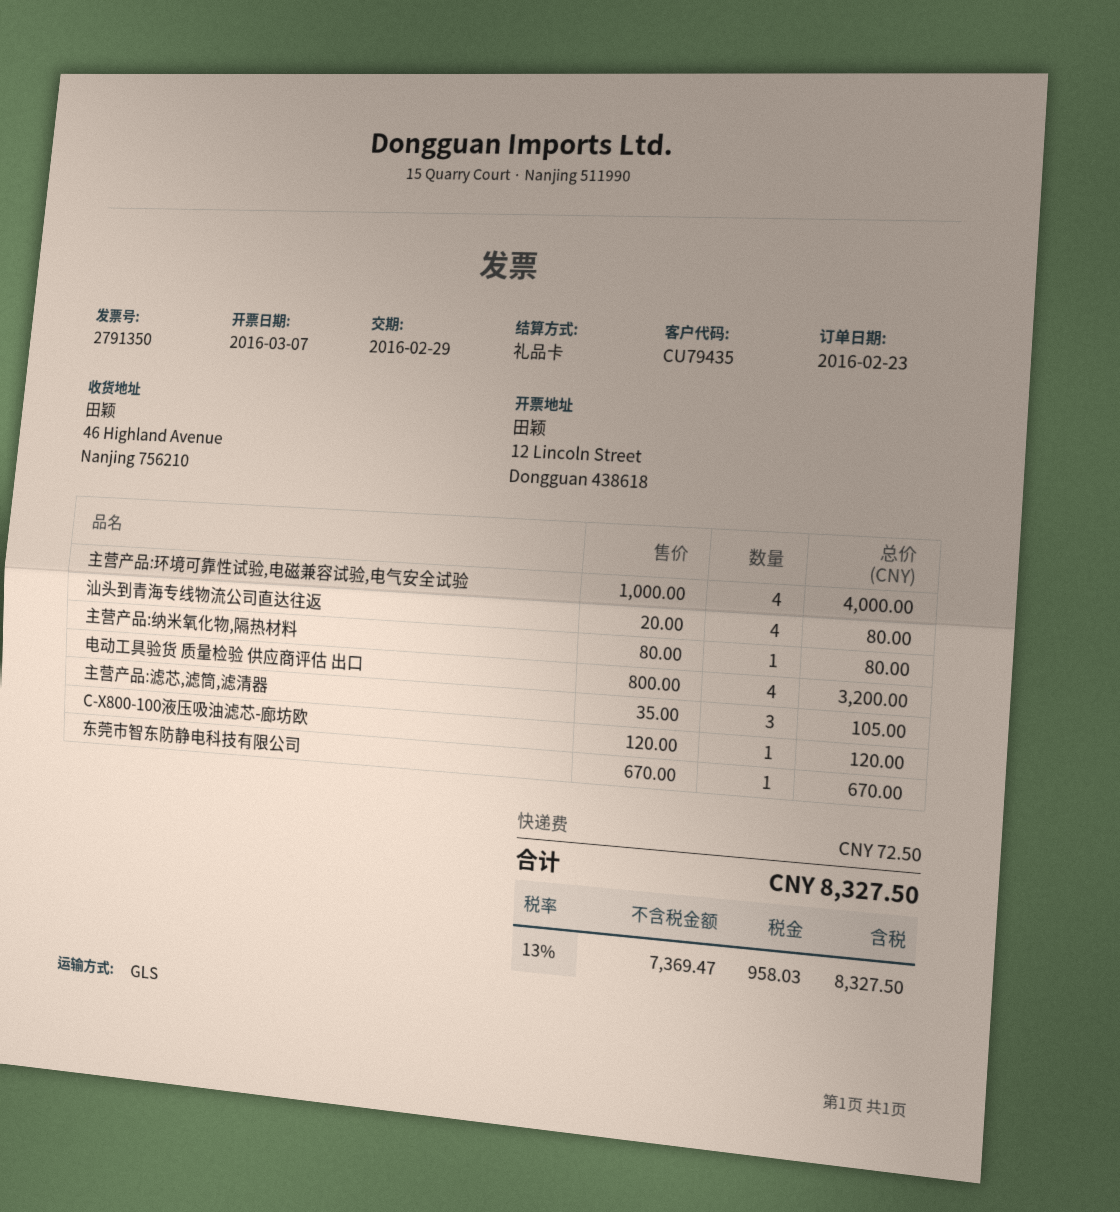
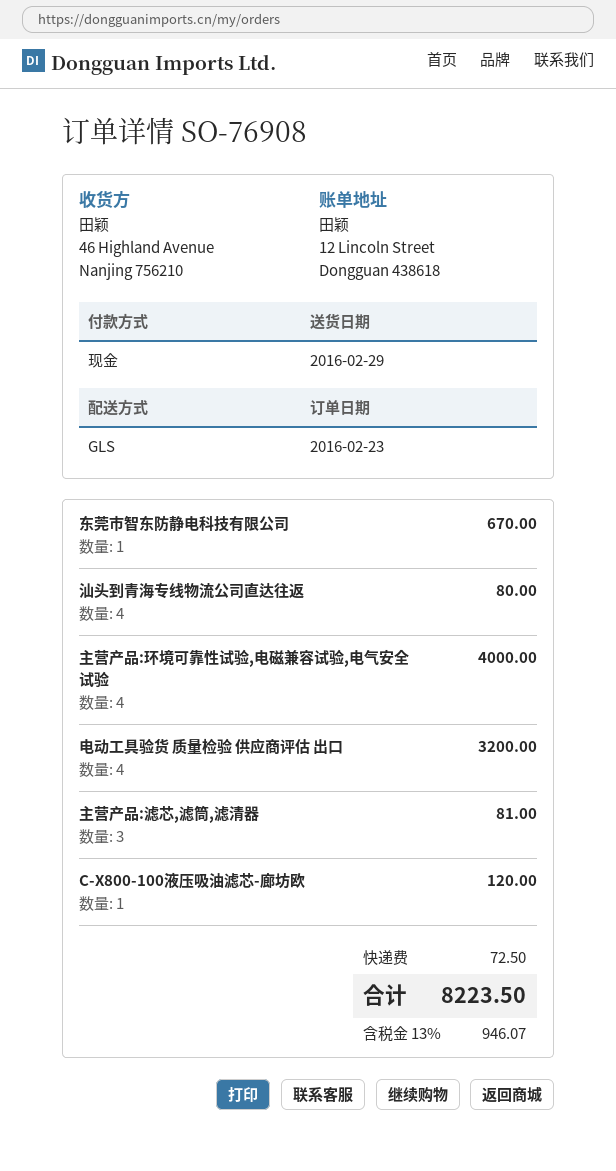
payment method: gift card -> cash
主营产品:纳米氧化物,隔热材料: 1 for 80.00 -> none
主营产品:滤芯,滤筒,滤清器: 3 for 105.00 -> 3 for 81.00
tax: 13% = 958.03 -> 13% = 946.07
total: 8327.50 -> 8223.50

